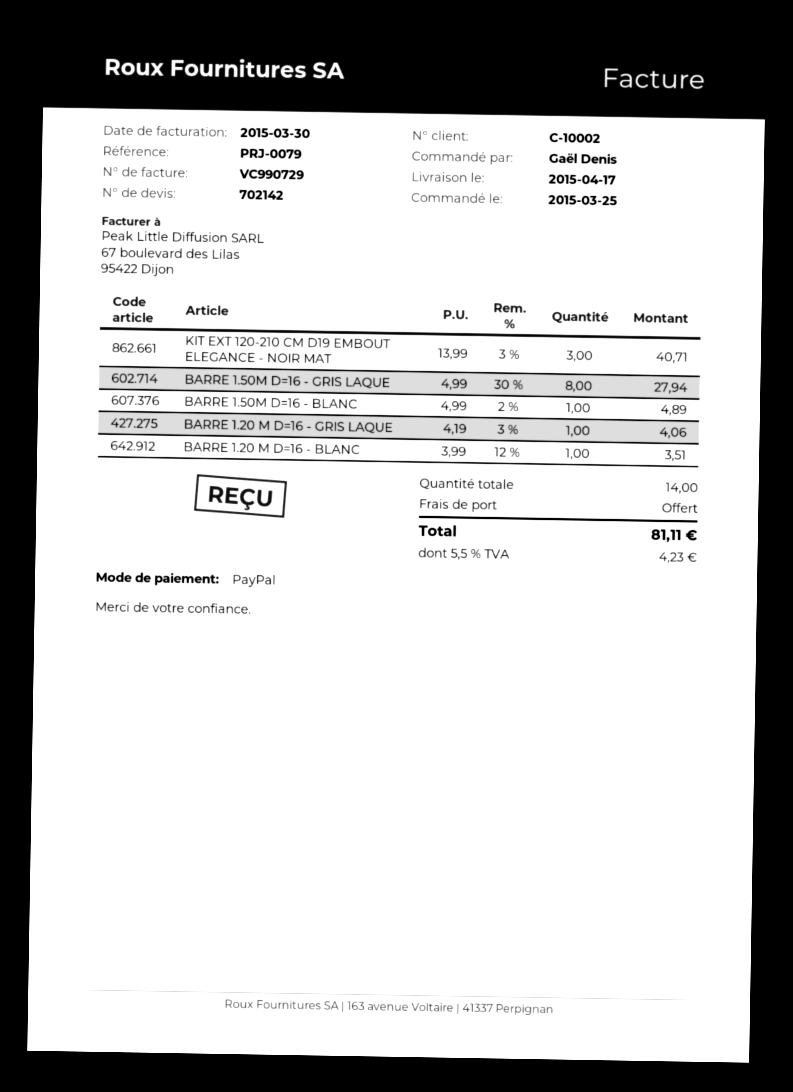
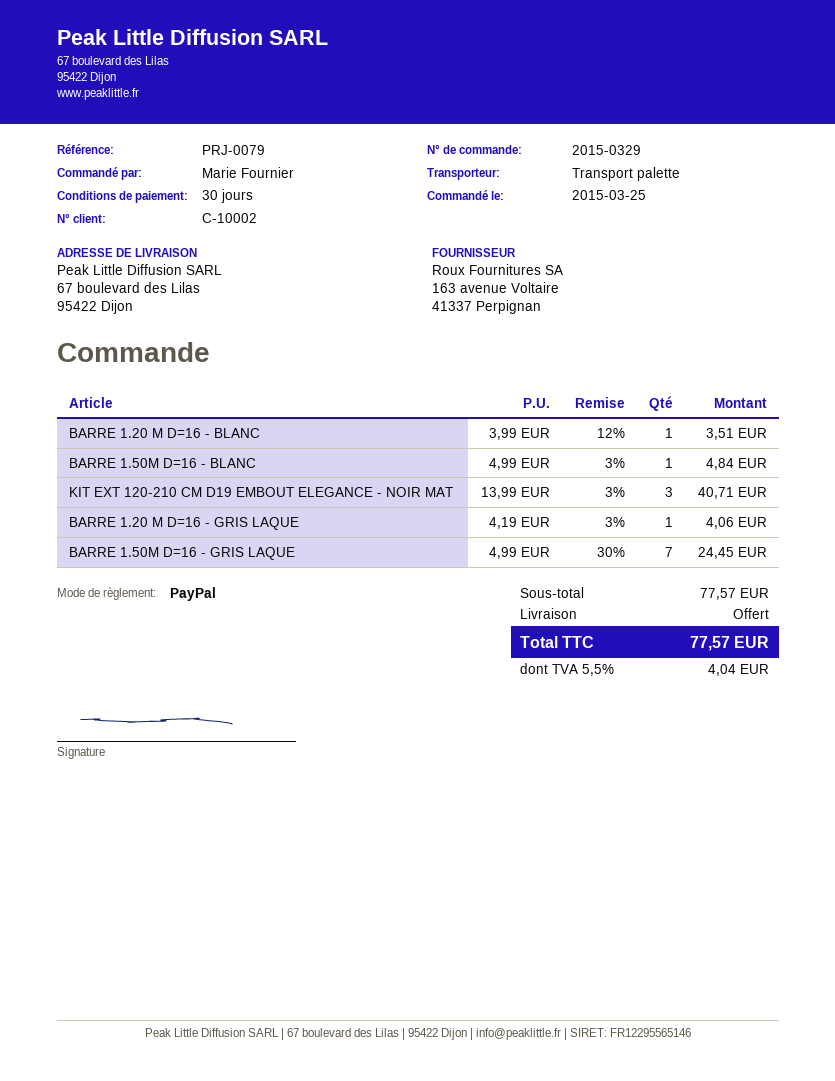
ordered by: Gaël Denis -> Marie Fournier
BARRE 1.50M D=16 - GRIS LAQUE: 8 x 4.99 - 30% = 27.94 -> 7 x 4.99 - 30% = 24.45
BARRE 1.50M D=16 - BLANC: 1 x 4.99 - 2% = 4.89 -> 1 x 4.99 - 3% = 4.84
tax: 5.5% = 4.23 -> 5.5% = 4.04
total: 81.11 -> 77.57

